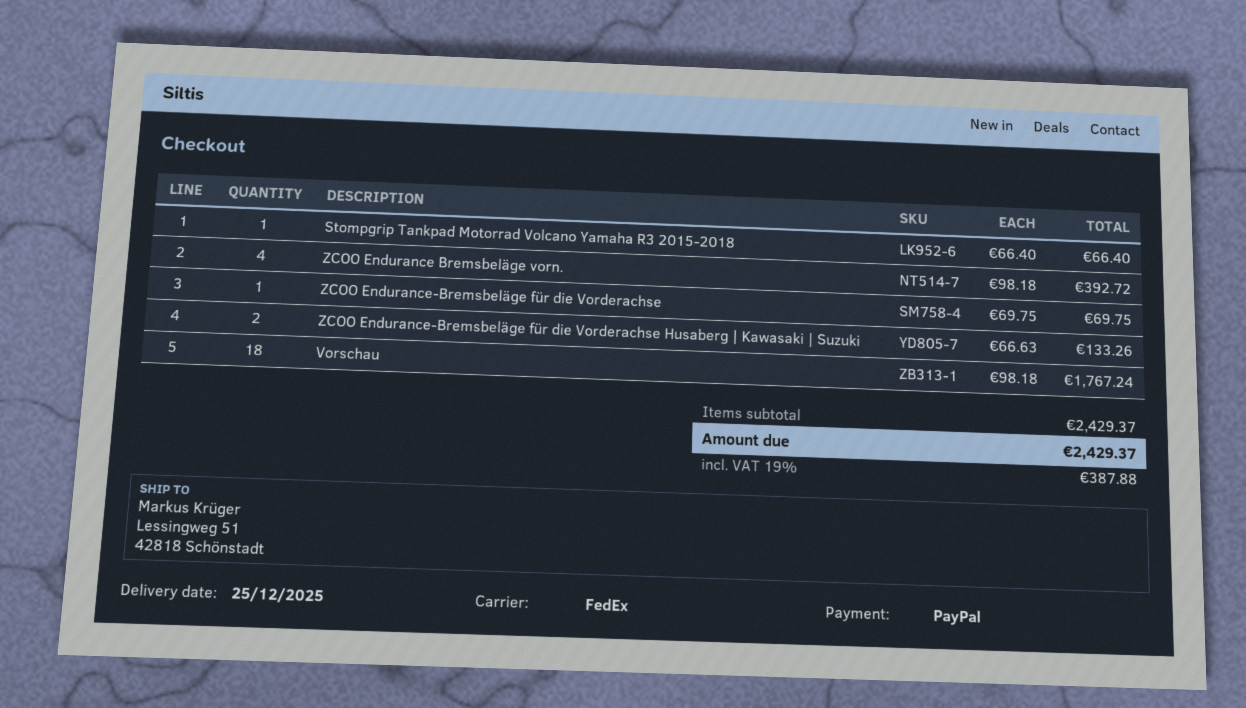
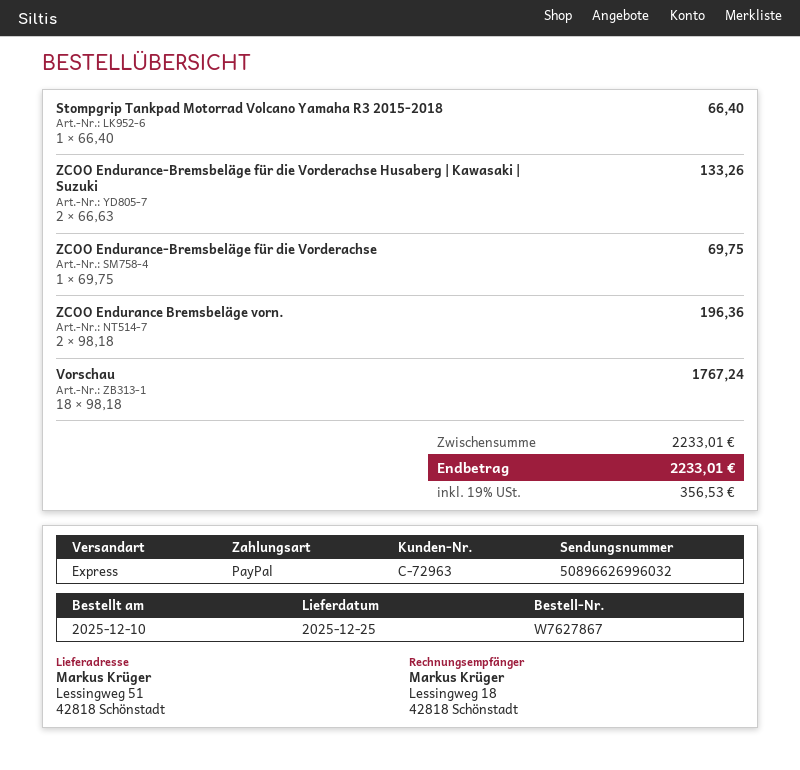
shipping method: FedEx -> express
ZCOO Endurance Bremsbeläge vorn.: 4 x 98.18 = 392.72 -> 2 x 98.18 = 196.36
subtotal: 2429.37 -> 2233.01
tax: 19% = 387.88 -> 19% = 356.53
total: 2429.37 -> 2233.01

